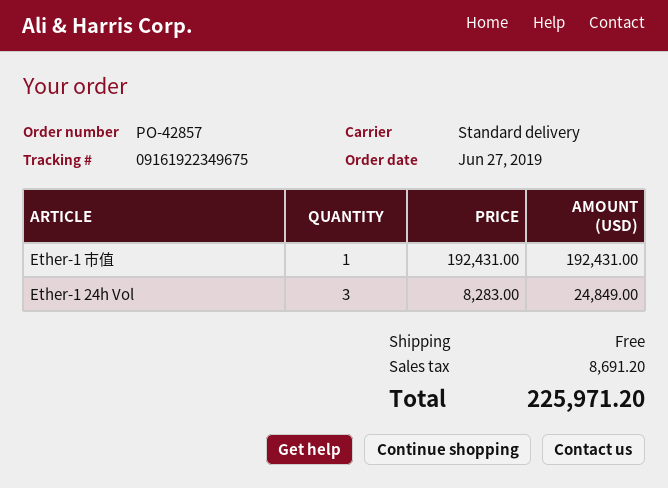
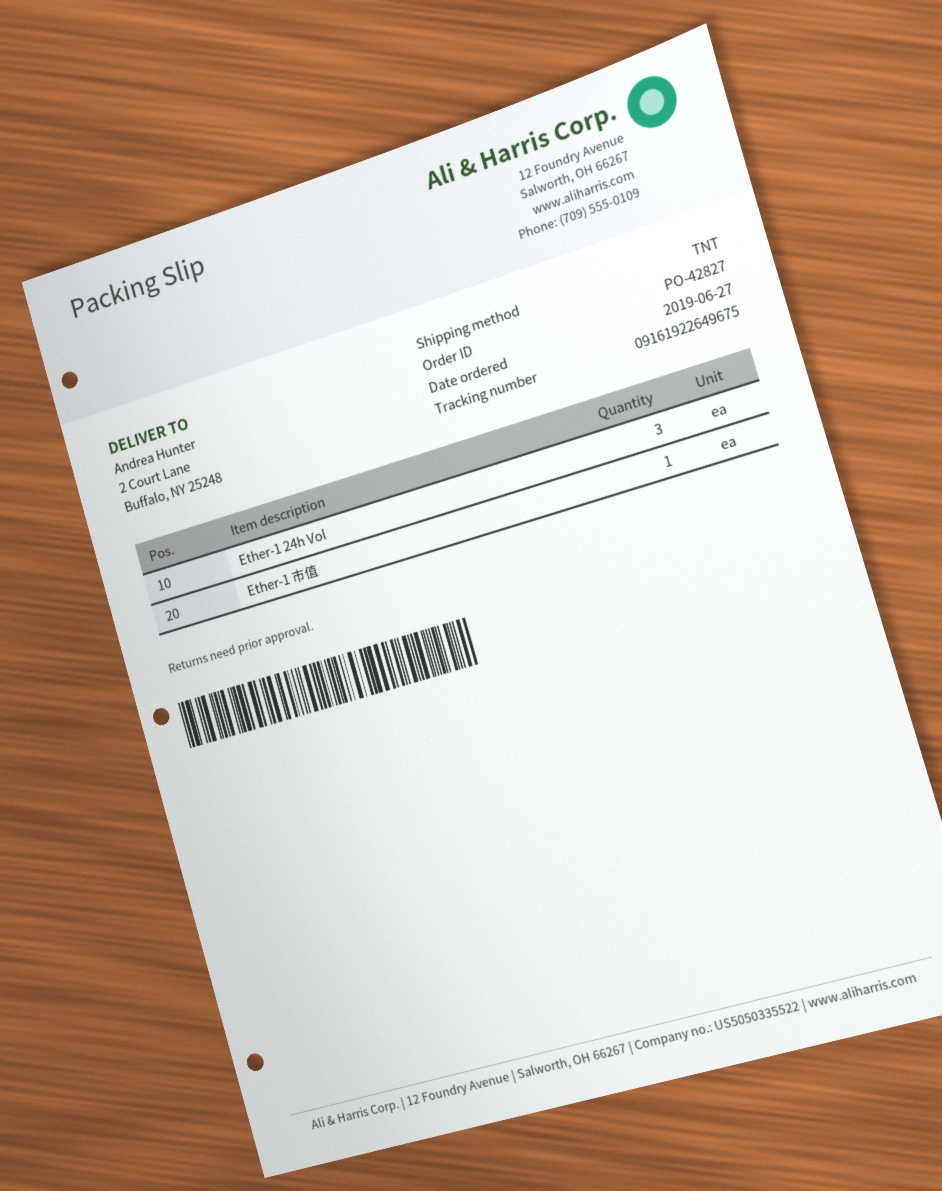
order number: PO-42857 -> PO-42827
shipping method: standard -> TNT
tracking number: 09161922349675 -> 09161922649675

